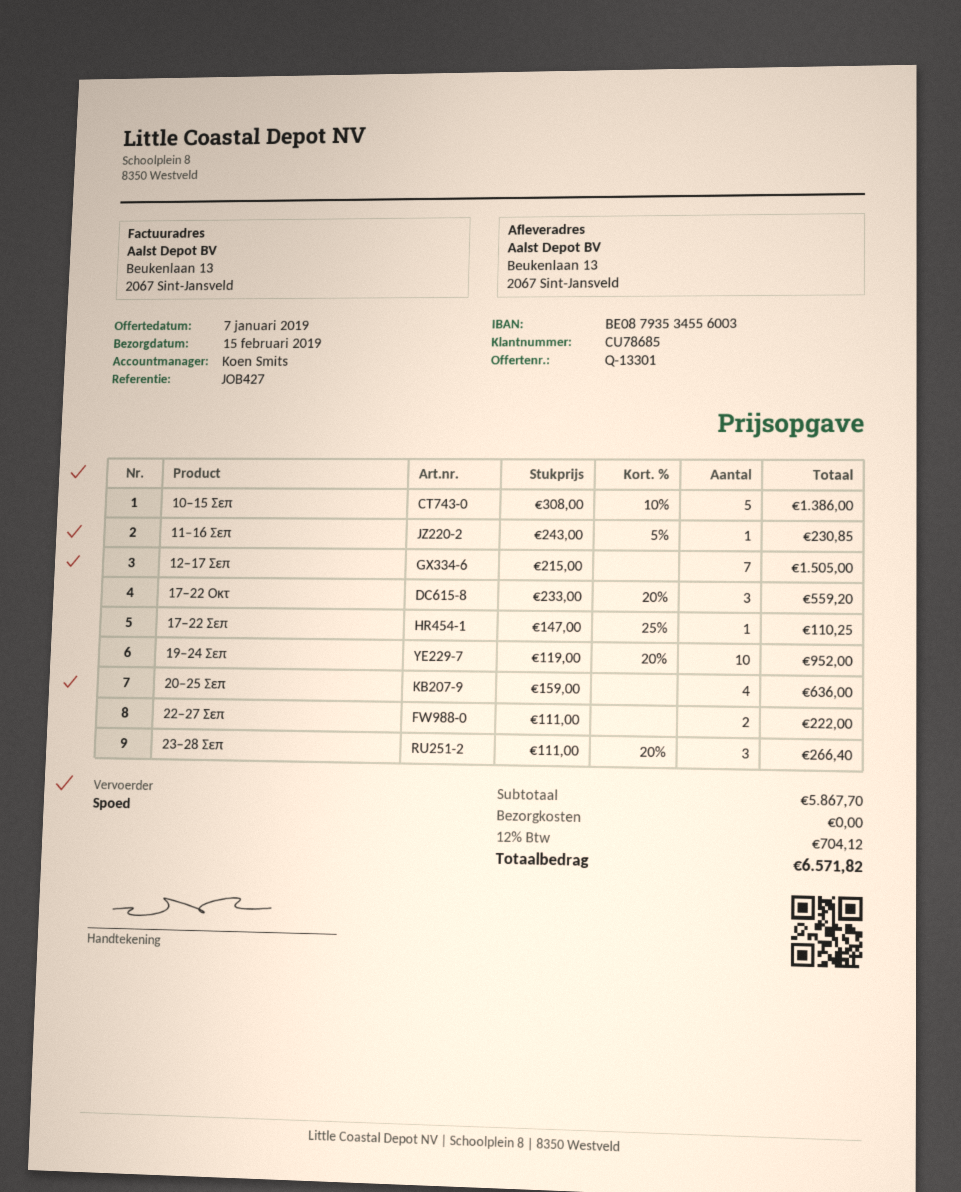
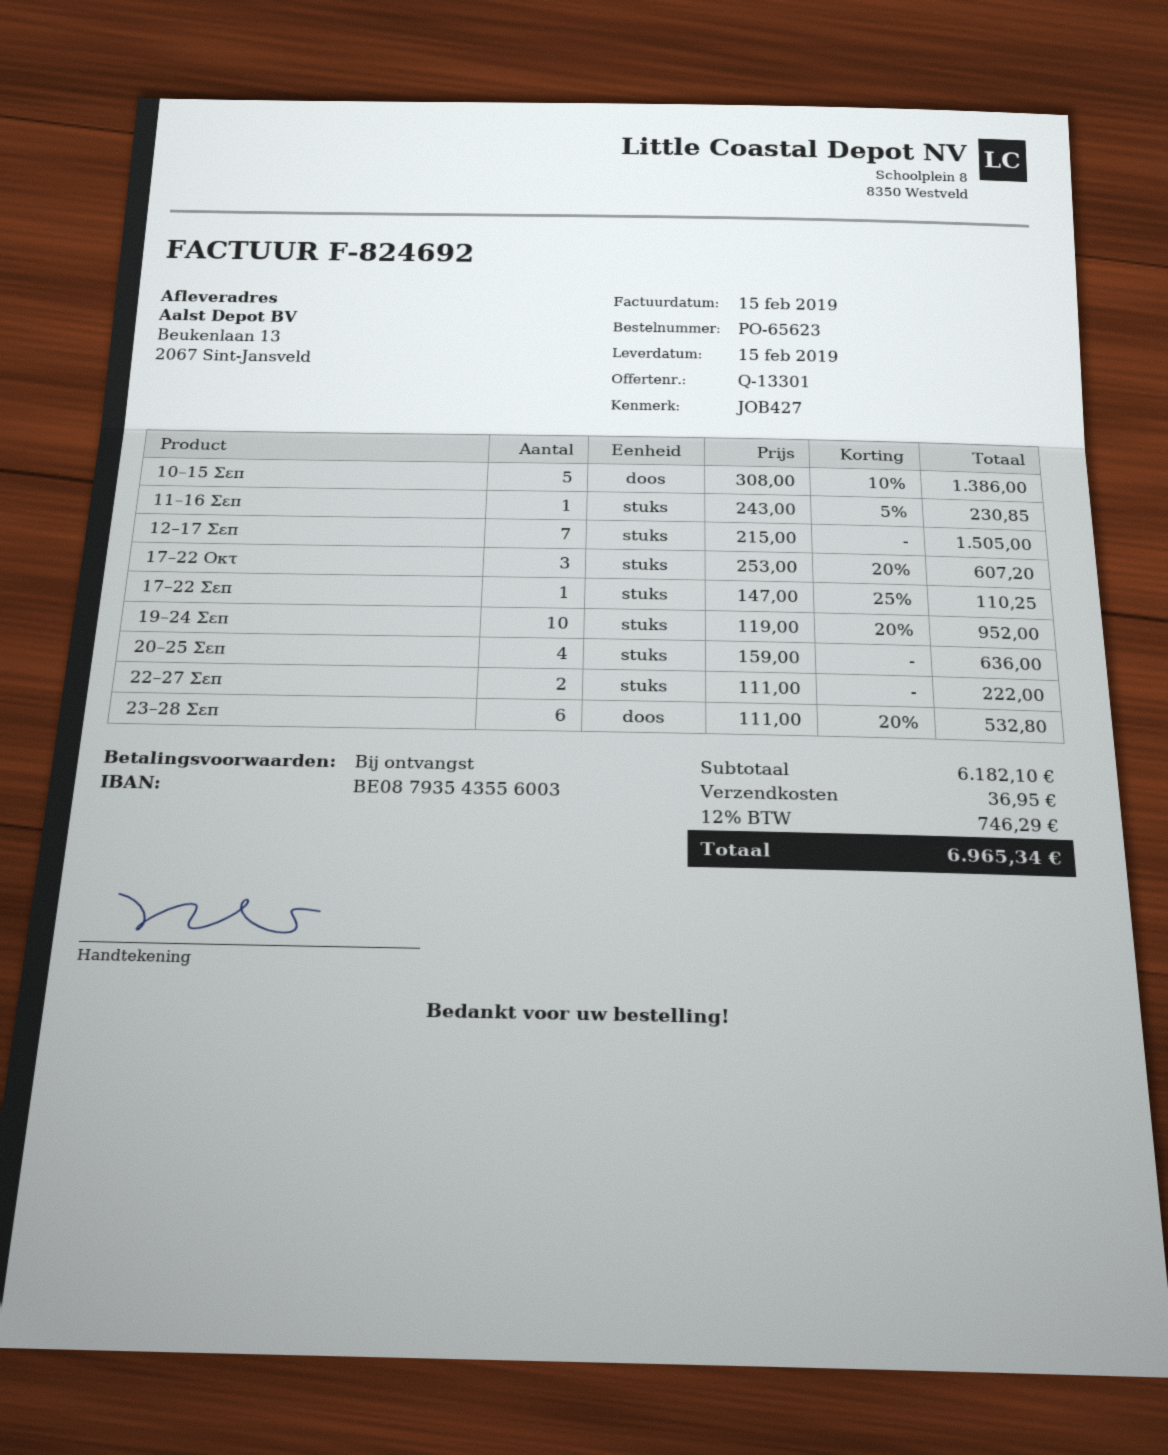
bank account: BE08793534556003 -> BE08793543556003
17–22 Οκτ: 3 x 233.00 - 20% = 559.20 -> 3 x 253.00 - 20% = 607.20
23–28 Σεπ: 3 x 111.00 - 20% = 266.40 -> 6 x 111.00 - 20% = 532.80
subtotal: 5867.70 -> 6182.10
shipping: 0.00 -> 36.95
tax: 12% = 704.12 -> 12% = 746.29
total: 6571.82 -> 6965.34

